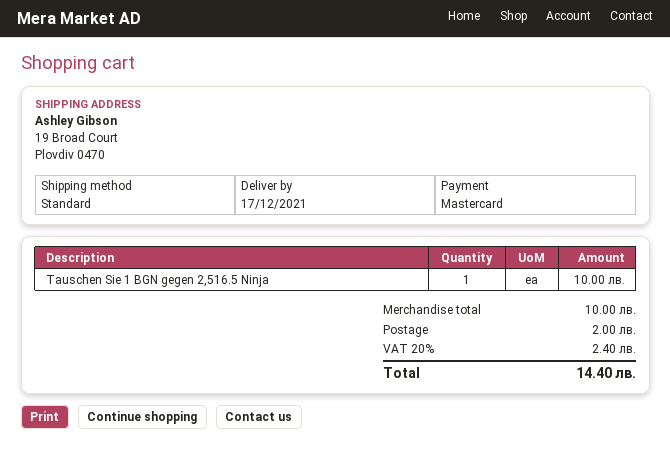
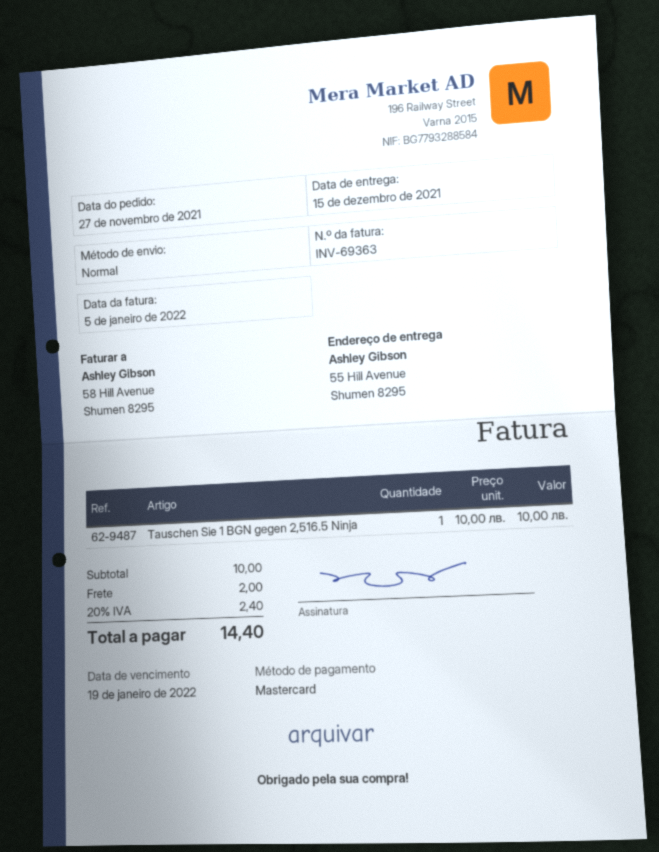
delivery date: 2021-12-17 -> 2021-12-15
ship to: 19 Broad Court, Plovdiv 0470 -> 55 Hill Avenue, Shumen 8295

